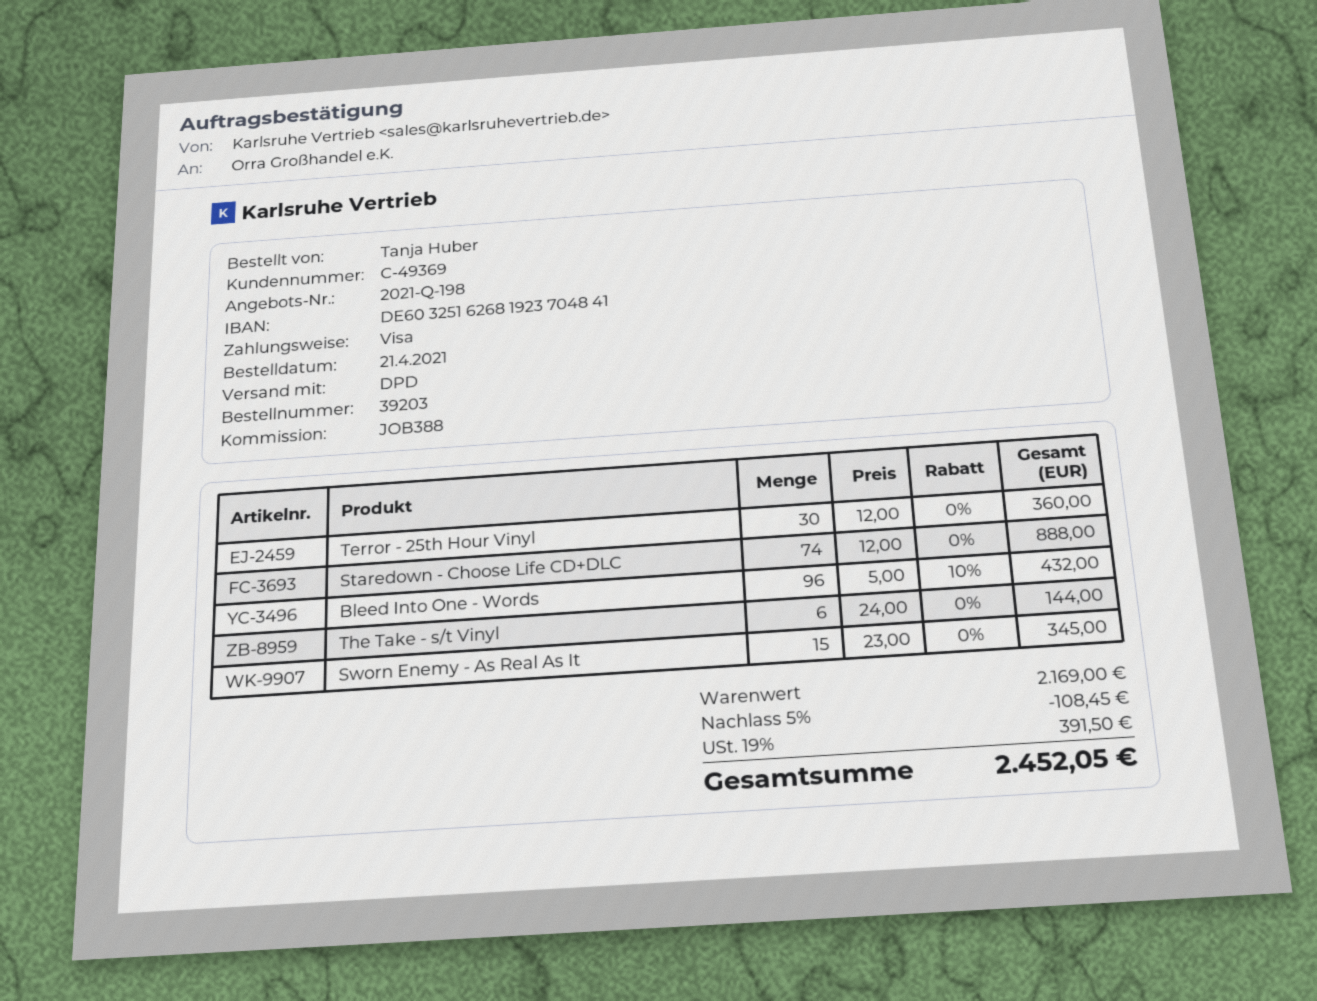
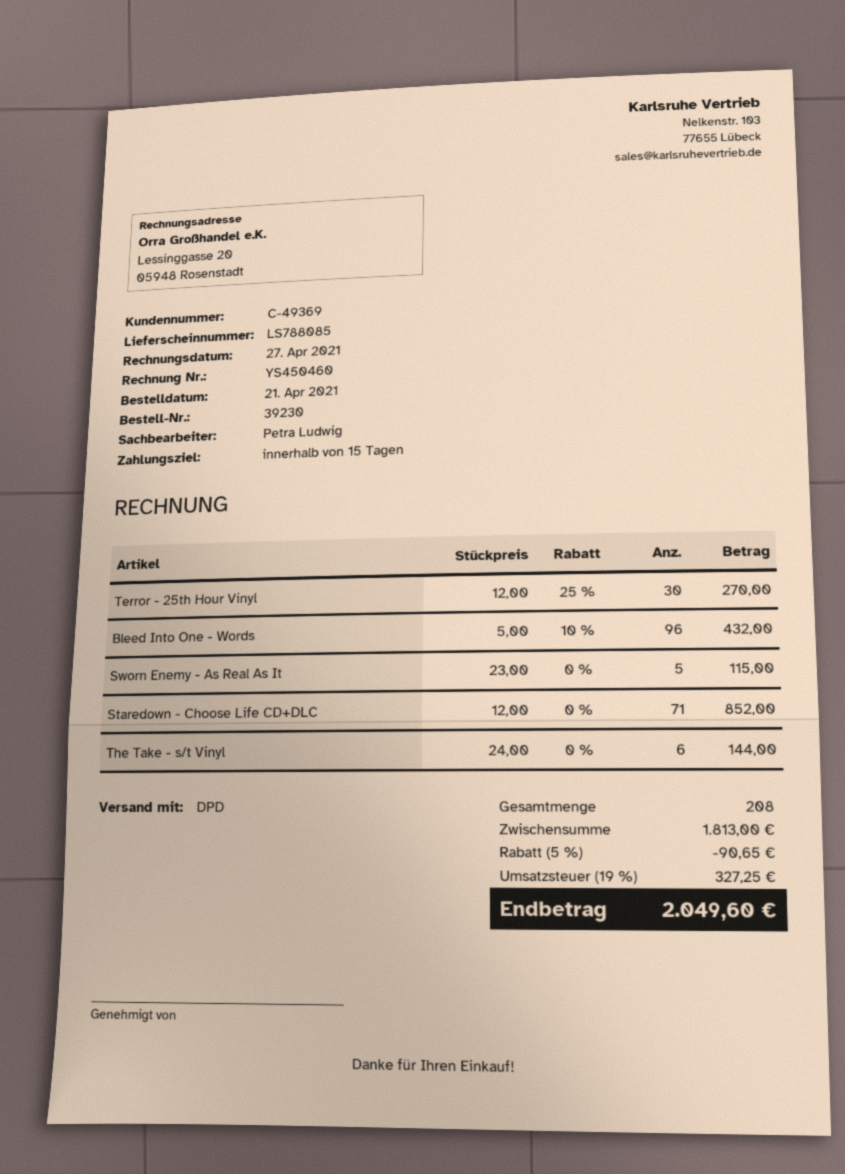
order number: 39203 -> 39230
Terror - 25th Hour Vinyl: 30 x 12.00 = 360.00 -> 30 x 12.00 - 25% = 270.00
Staredown - Choose Life CD+DLC: 74 x 12.00 = 888.00 -> 71 x 12.00 = 852.00
Sworn Enemy - As Real As It: 15 x 23.00 = 345.00 -> 5 x 23.00 = 115.00
subtotal: 2169.00 -> 1813.00
discount: 5% = 108.45 -> 5% = 90.65
tax: 19% = 391.50 -> 19% = 327.25
total: 2452.05 -> 2049.60

